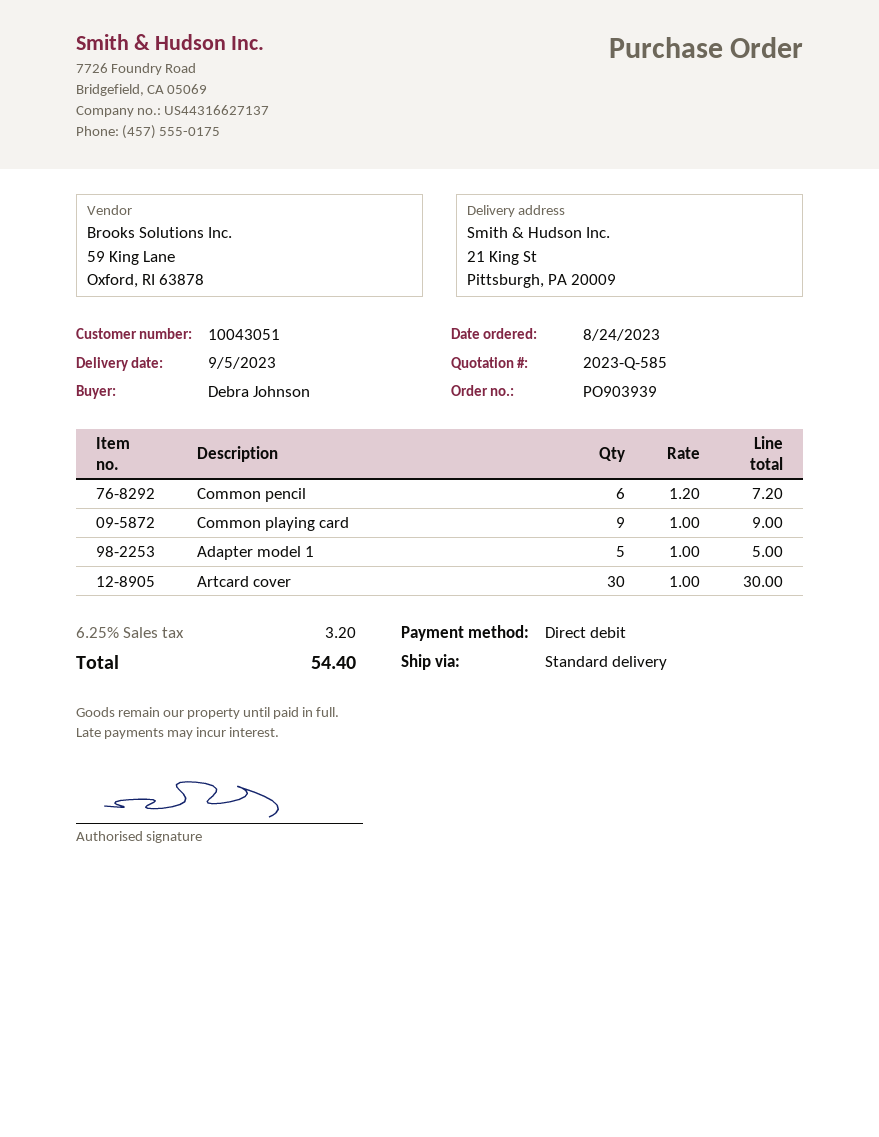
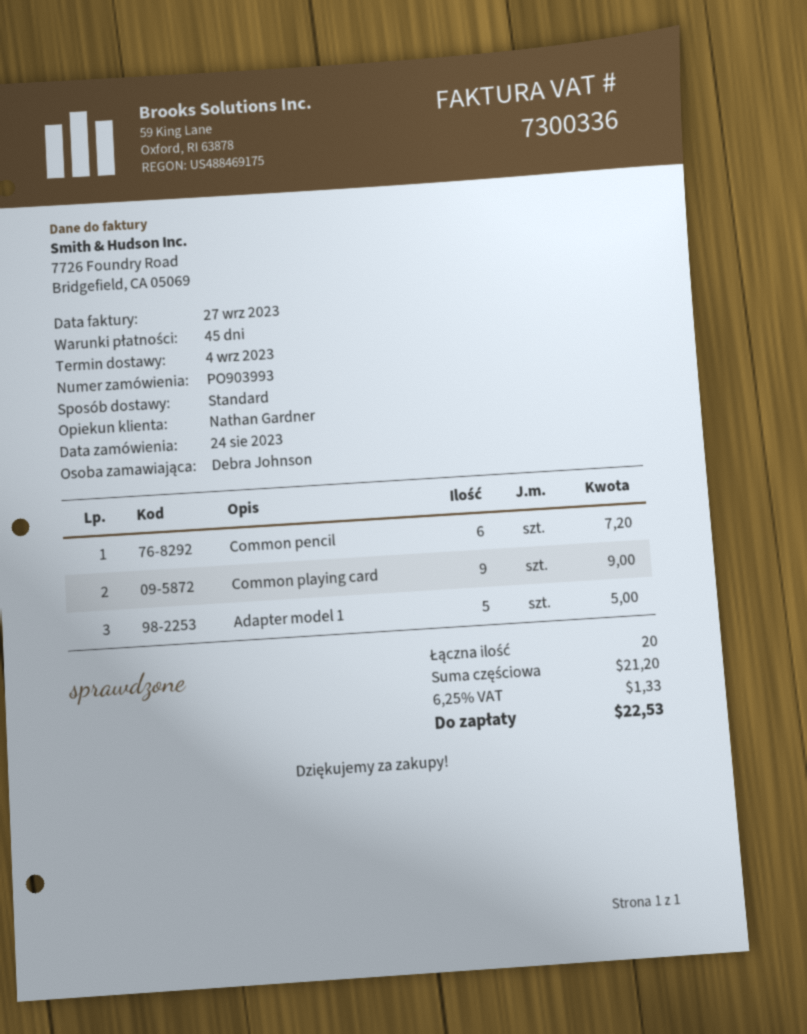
order number: PO903939 -> PO903993
delivery date: 2023-09-05 -> 2023-09-04
Artcard cover: 30 for 30.00 -> none
tax: 6.25% = 3.20 -> 6.25% = 1.33
total: 54.40 -> 22.53

